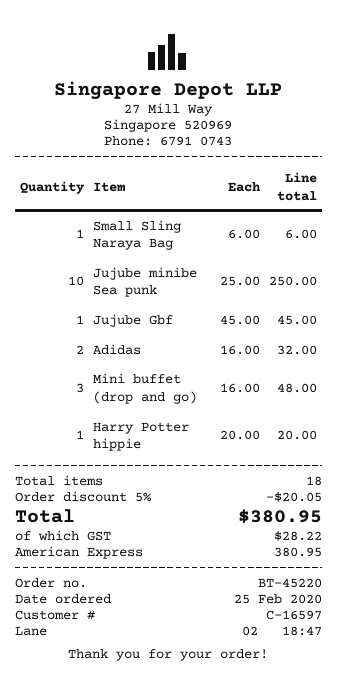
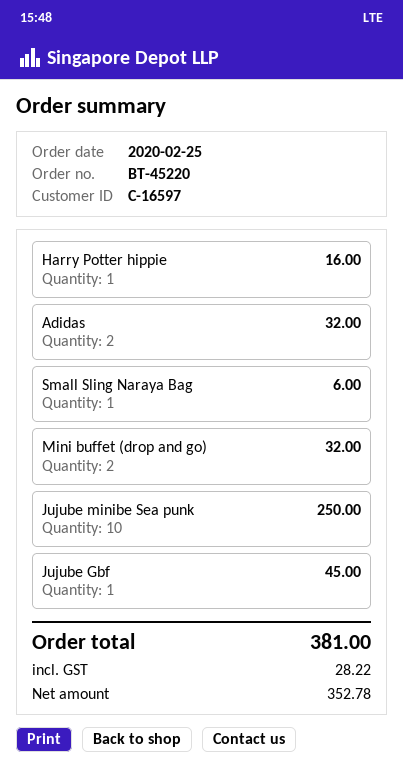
Mini buffet (drop and go): 3 for 48.00 -> 2 for 32.00
Harry Potter hippie: 1 for 20.00 -> 1 for 16.00
discount: 5% = 20.05 -> none
total: 380.95 -> 381.00

